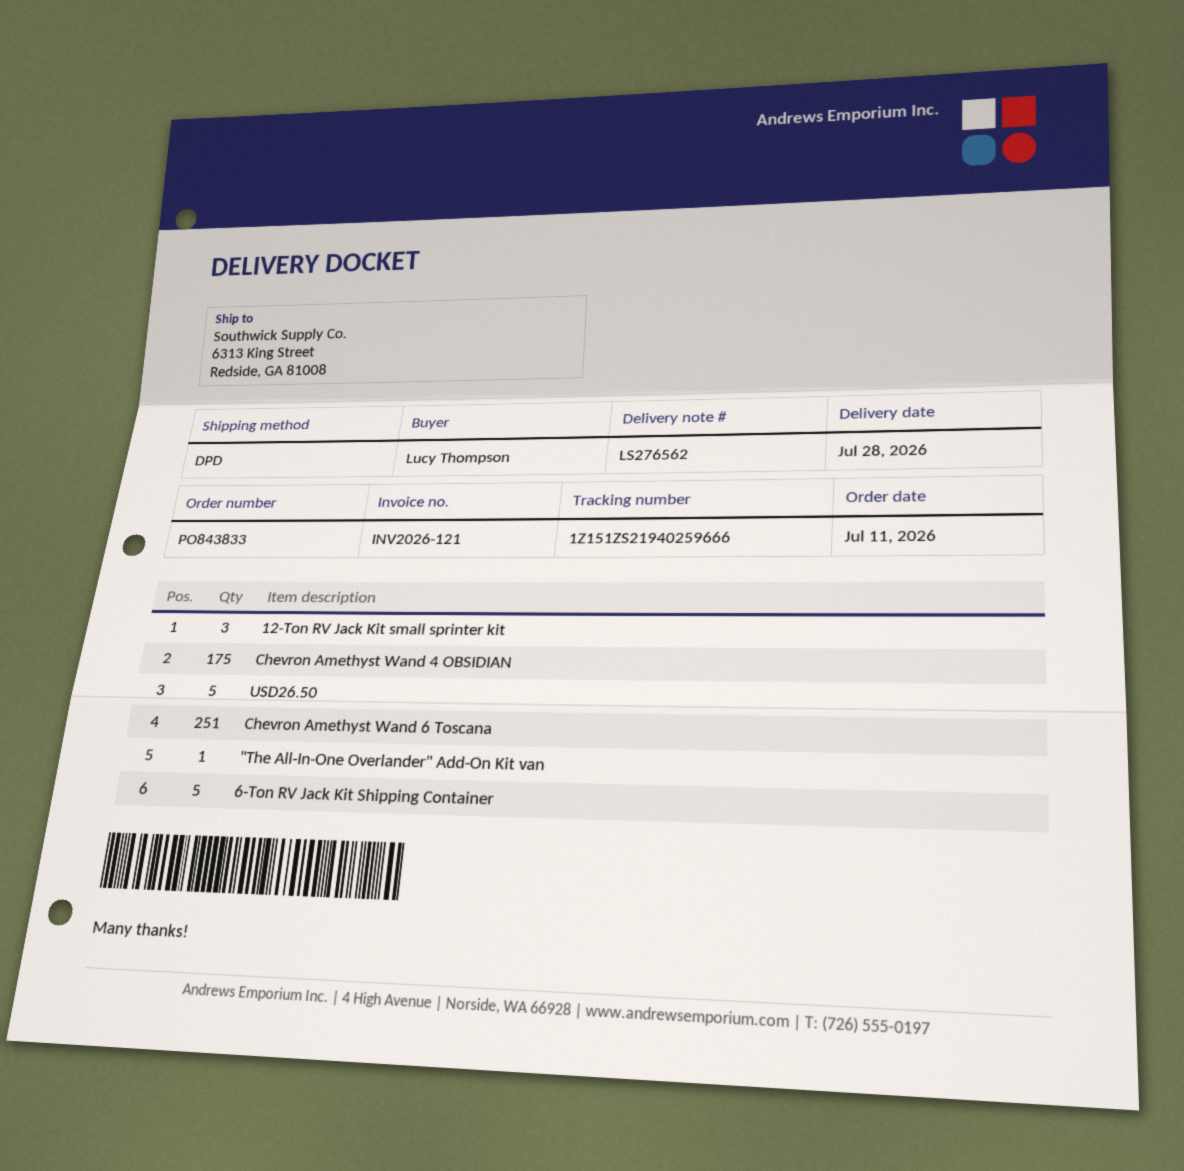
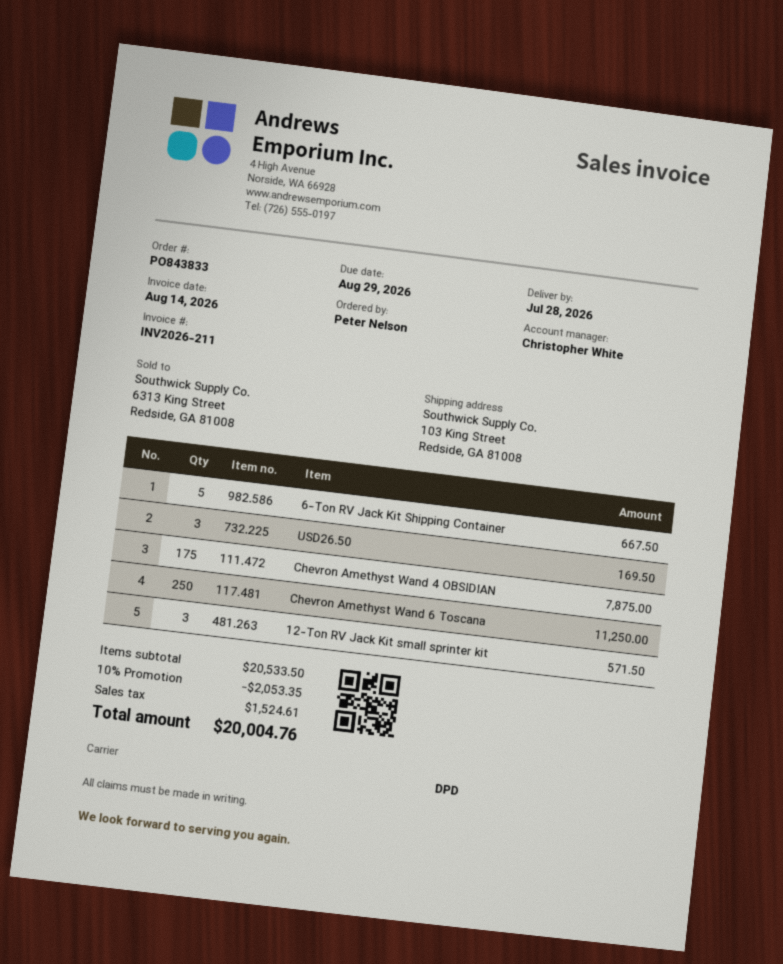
invoice number: INV2026-121 -> INV2026-211
ordered by: Lucy Thompson -> Peter Nelson
ship to: 6313 King Street, Redside, GA 81008 -> 103 King Street, Redside, GA 81008
USD26.50: 5 -> 3
Chevron Amethyst Wand 6 Toscana: 251 -> 250
"The All-In-One Overlander" Add-On Kit van: 1 -> none

